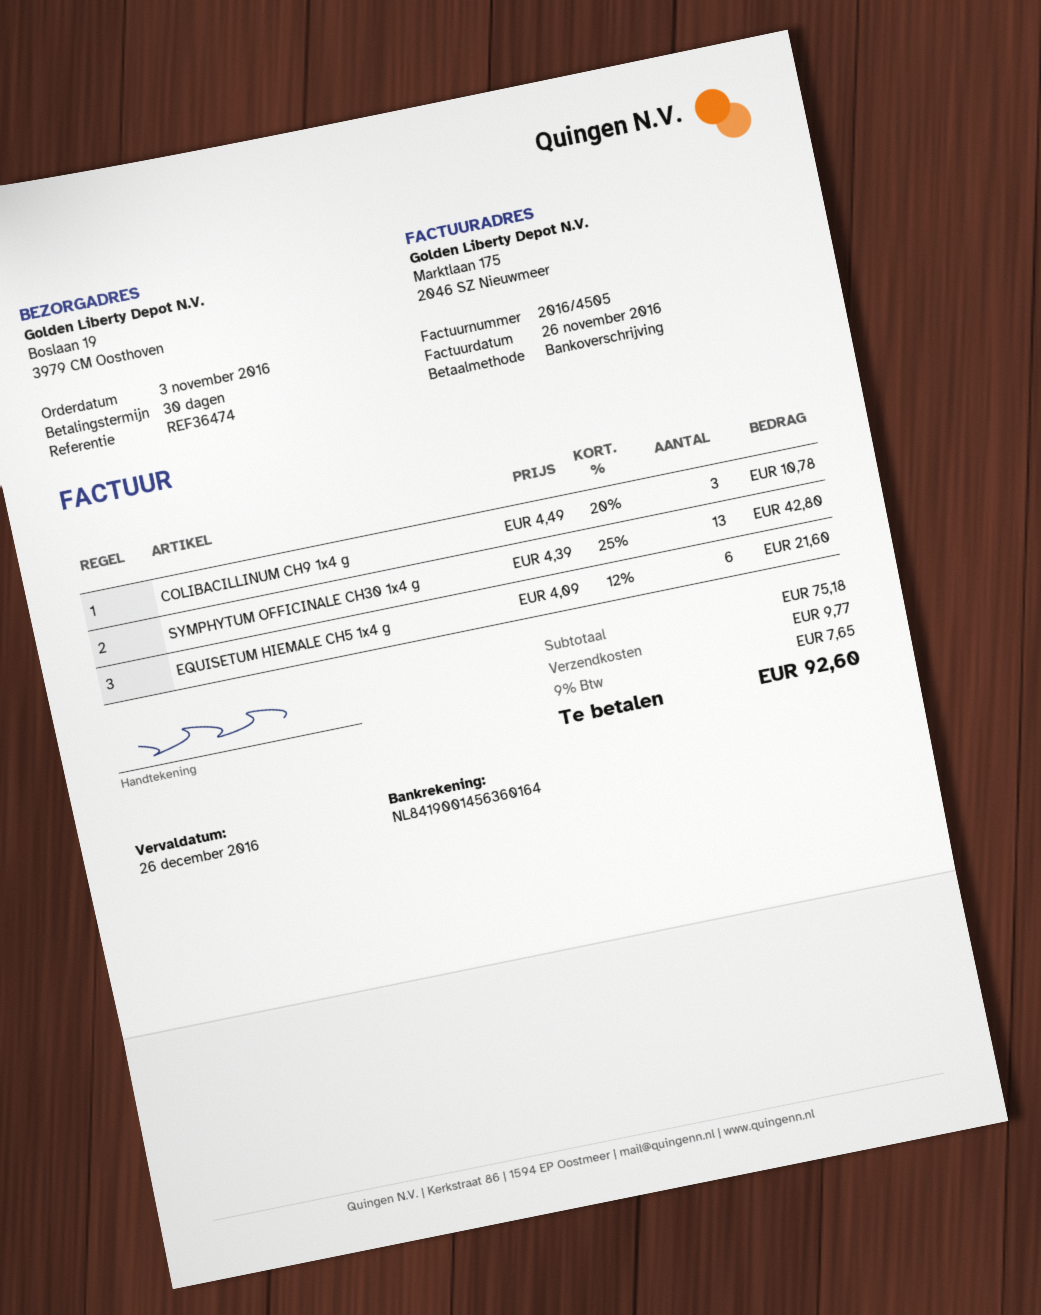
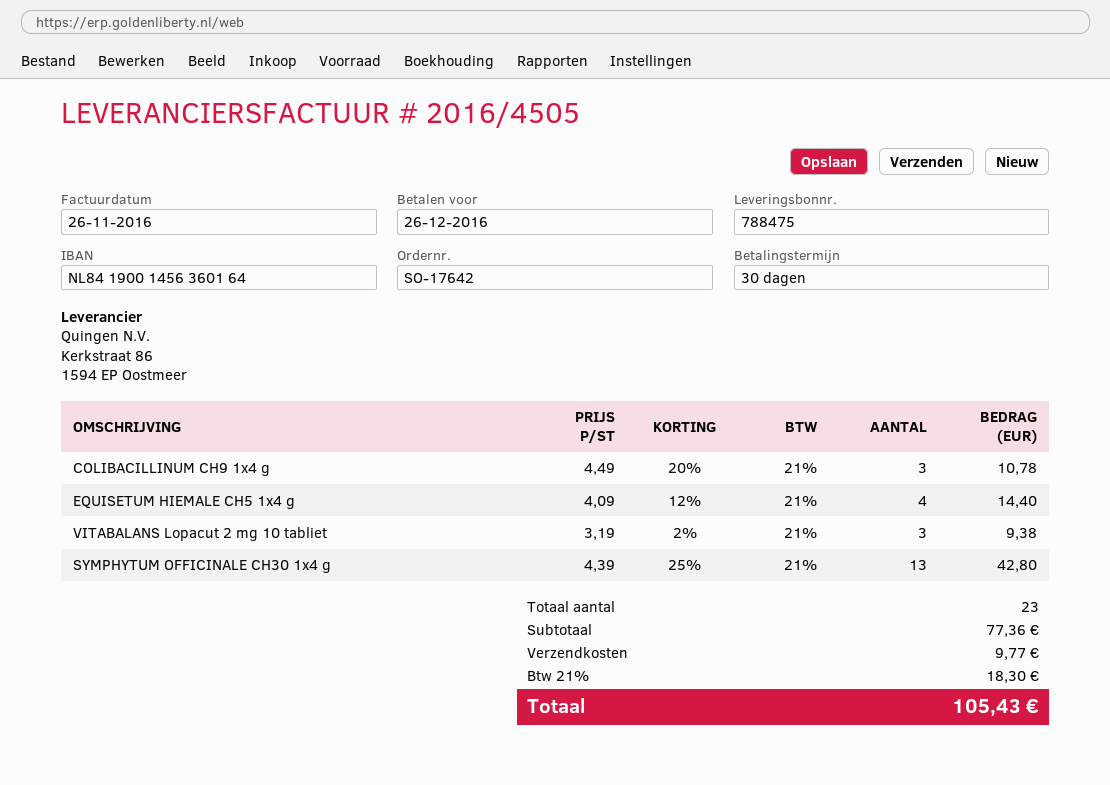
EQUISETUM HIEMALE CH5 1x4 g: 6 x 4.09 - 12% = 21.60 -> 4 x 4.09 - 12% = 14.40
VITABALANS Lopacut 2 mg 10 tabliet: none -> 3 x 3.19 - 2% = 9.38
subtotal: 75.18 -> 77.36
tax: 9% = 7.65 -> 21% = 18.30
total: 92.60 -> 105.43

